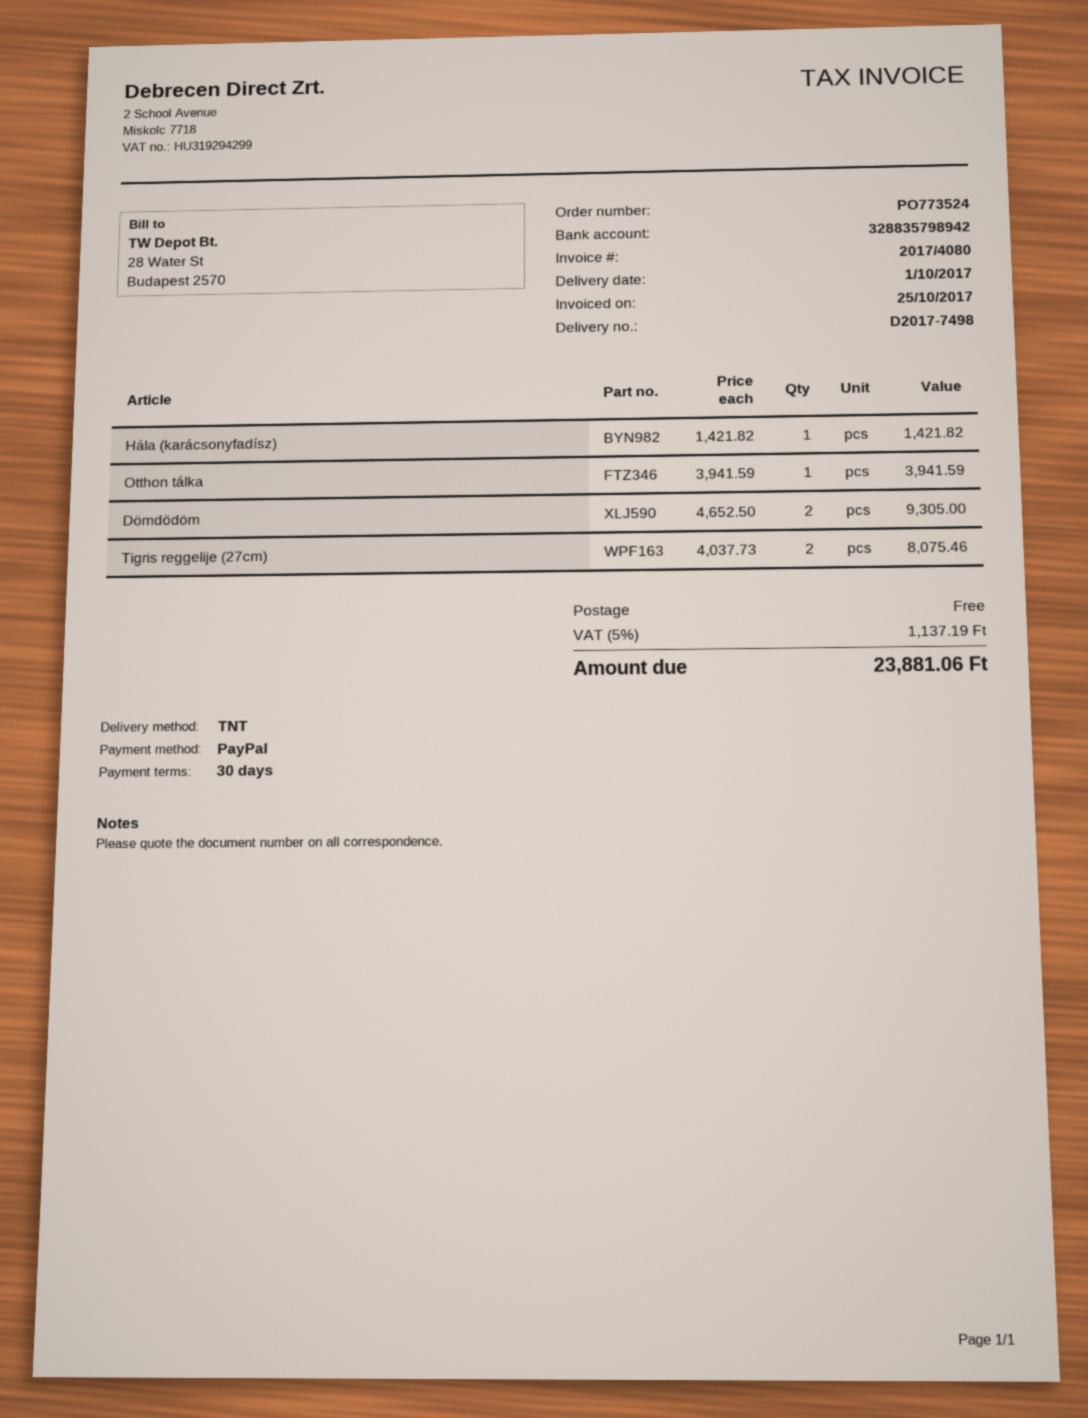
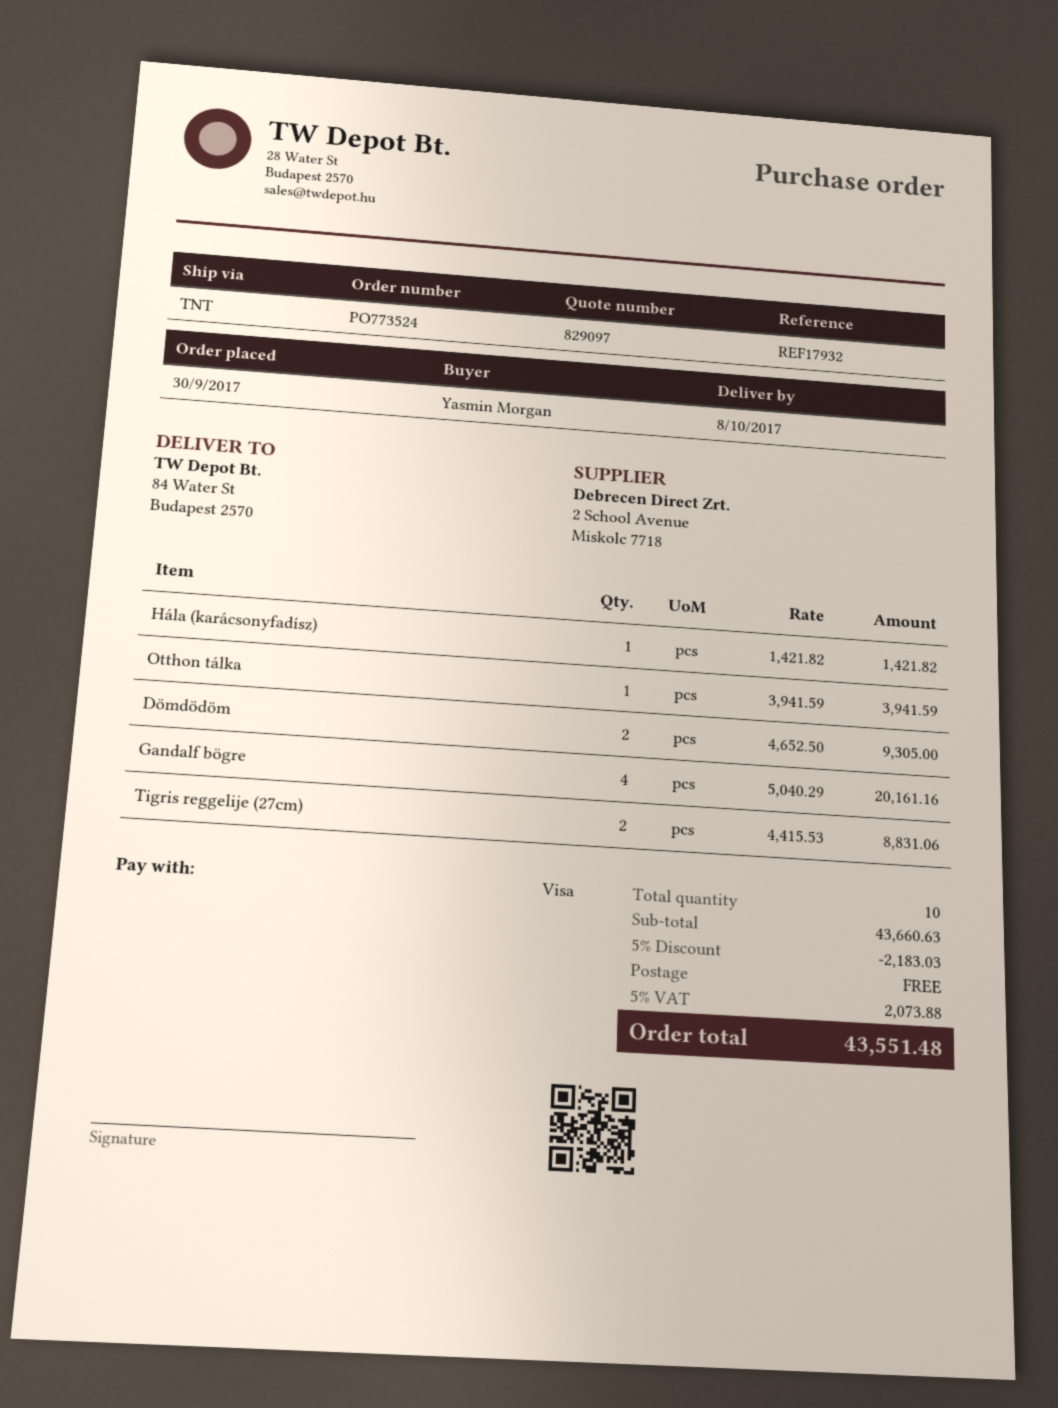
delivery date: 2017-10-01 -> 2017-10-08
payment method: PayPal -> Visa
Tigris reggelije (27cm): 2 x 4037.73 = 8075.46 -> 2 x 4415.53 = 8831.06
Gandalf bögre: none -> 4 x 5040.29 = 20161.16
discount: none -> 5% = 2183.03
tax: 5% = 1137.19 -> 5% = 2073.88
total: 23881.06 -> 43551.48

